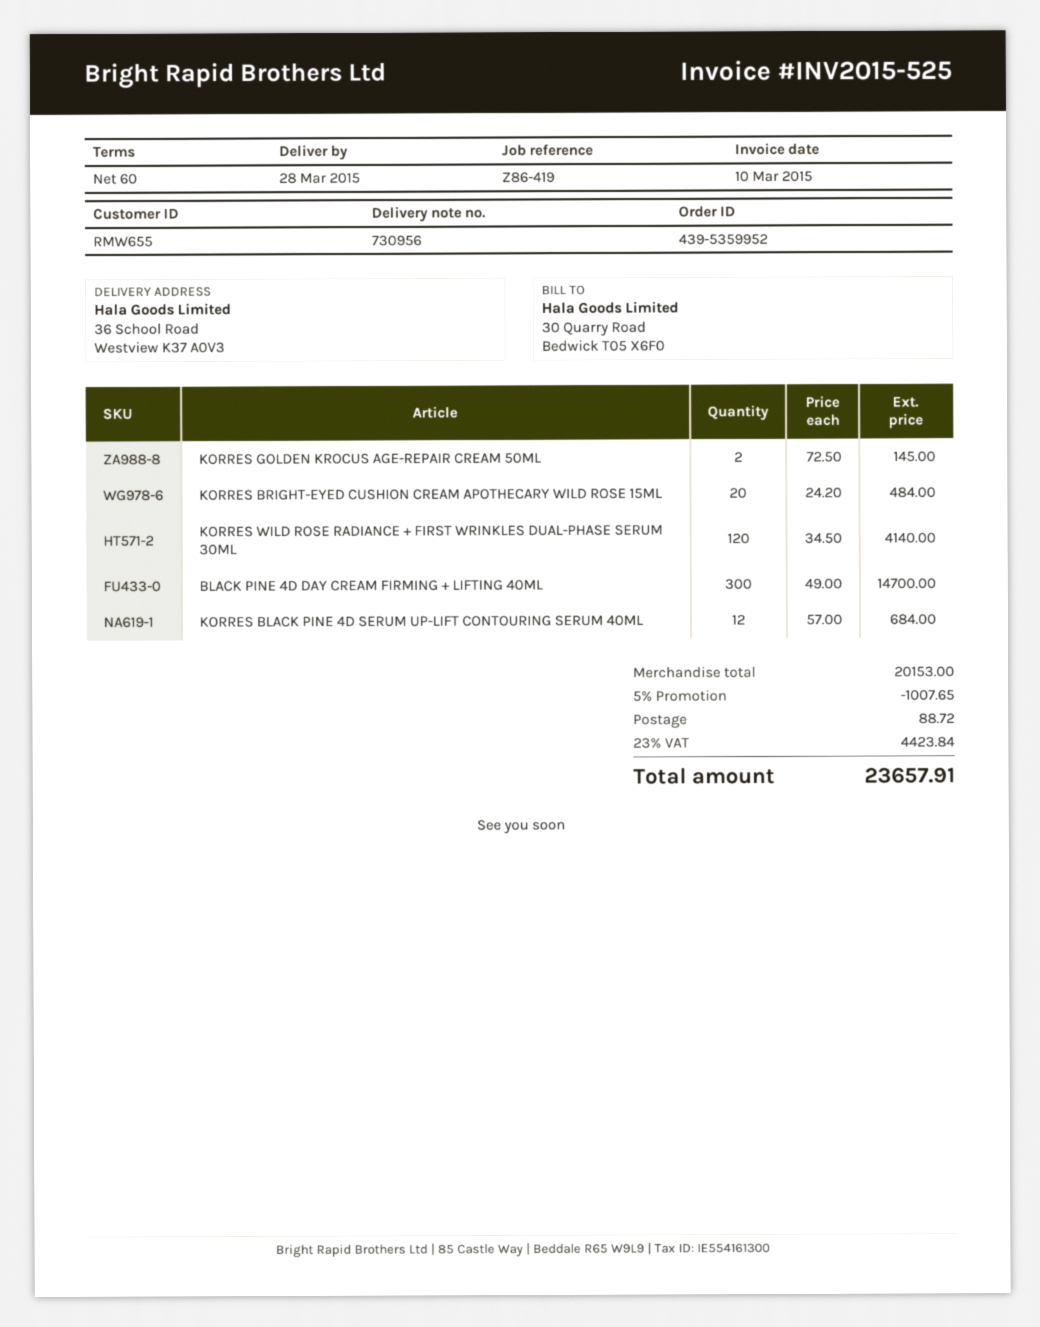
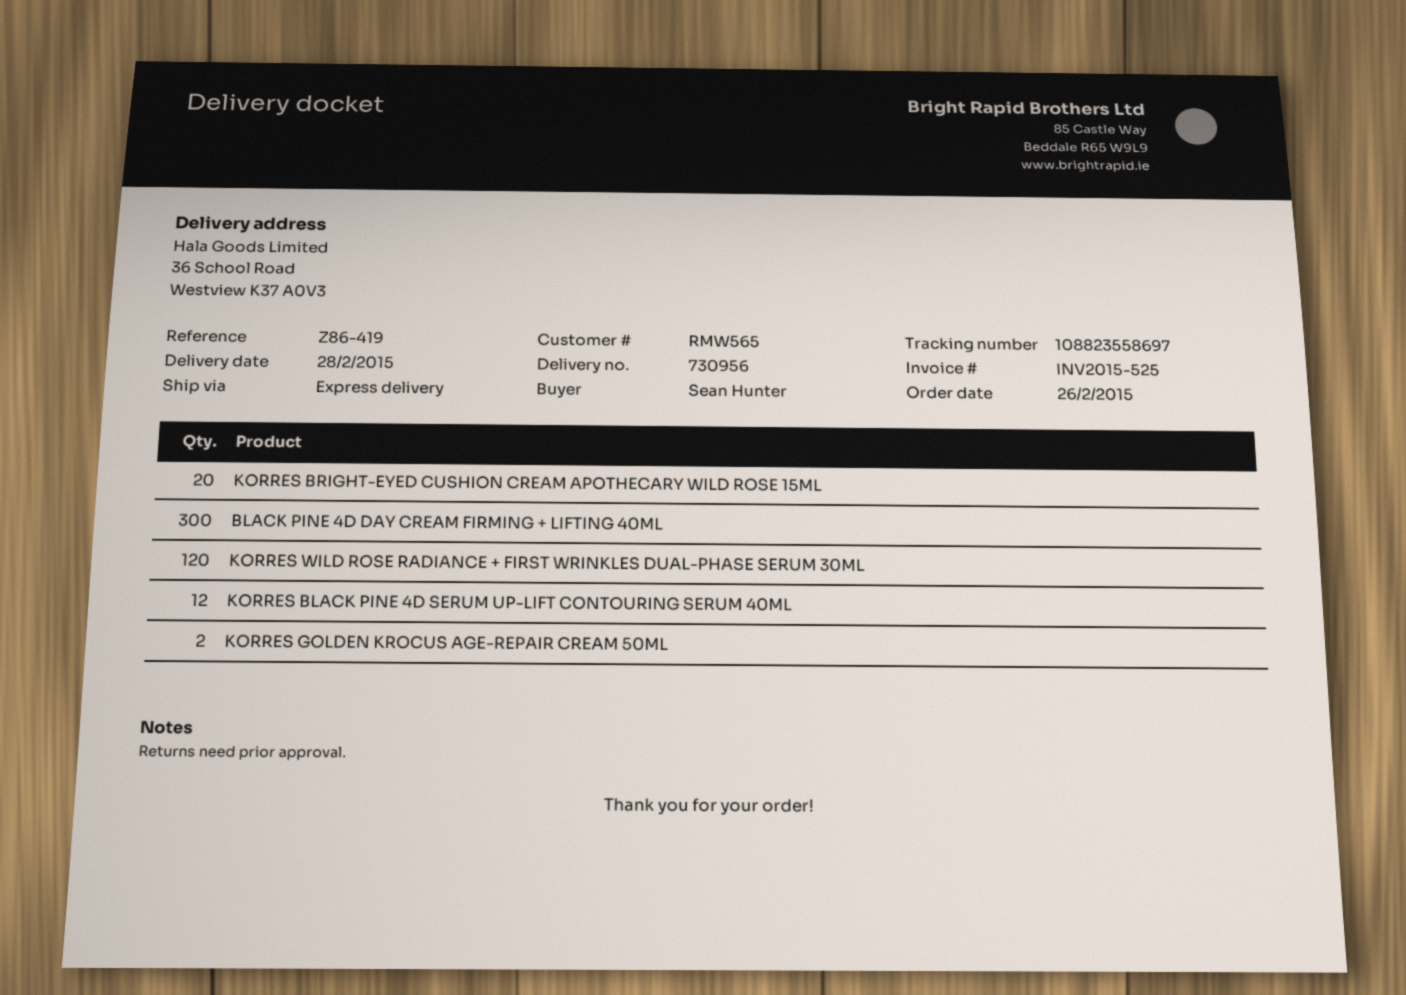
delivery date: 2015-03-28 -> 2015-02-28
customer number: RMW655 -> RMW565

